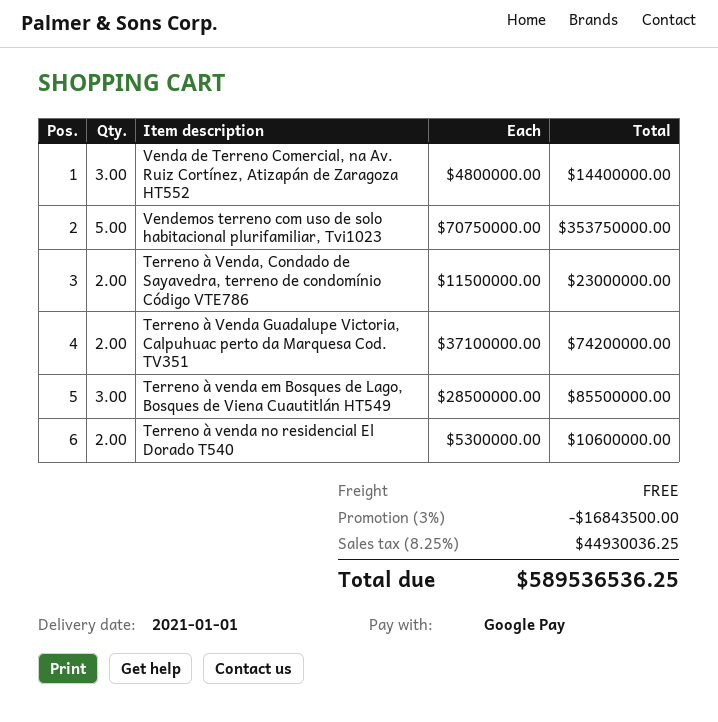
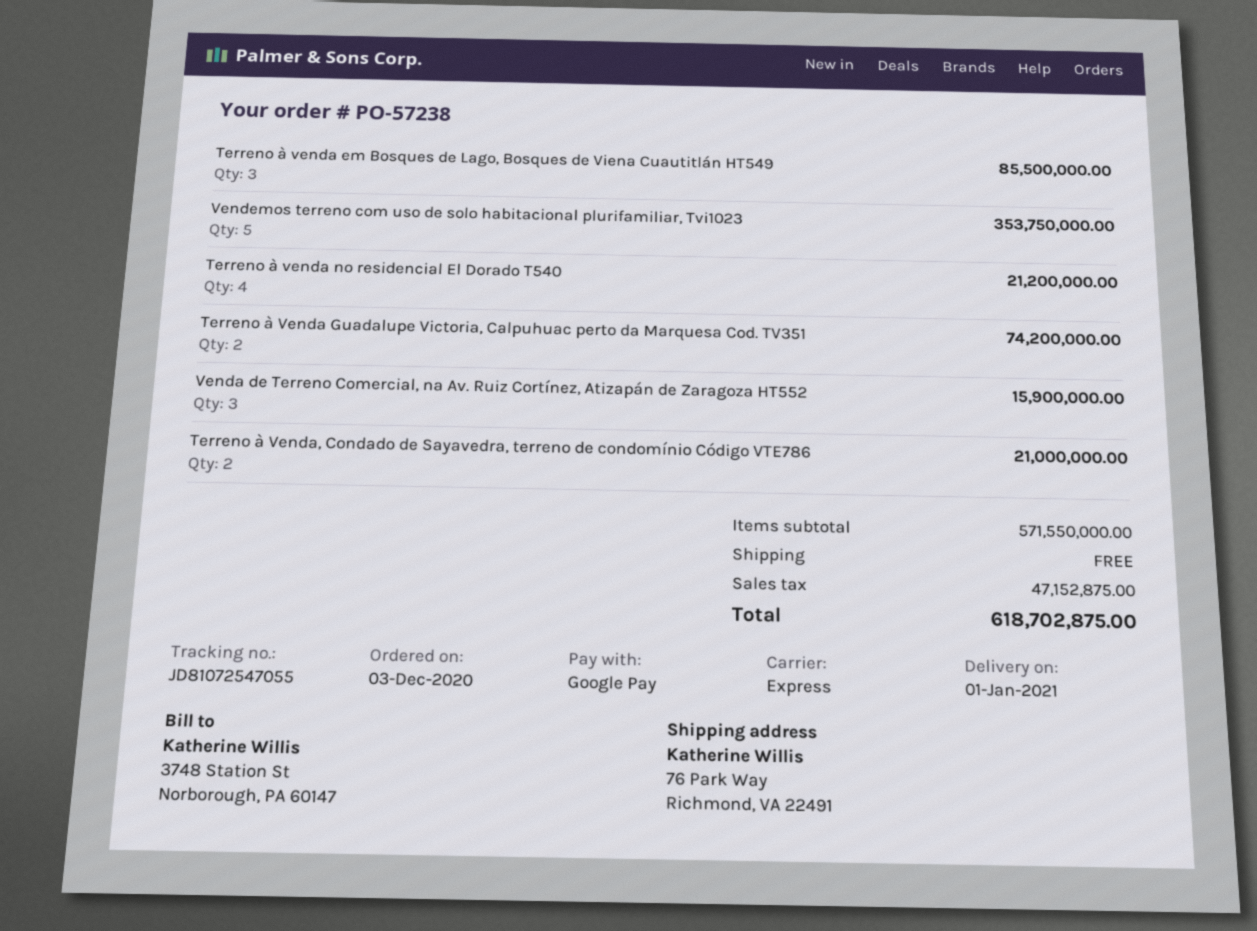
Venda de Terreno Comercial, na Av. Ruiz Cortínez, Atizapán de Zaragoza HT552: 3 for 14400000.00 -> 3 for 15900000.00
Terreno à Venda, Condado de Sayavedra, terreno de condomínio Código VTE786: 2 for 23000000.00 -> 2 for 21000000.00
Terreno à venda no residencial El Dorado T540: 2 for 10600000.00 -> 4 for 21200000.00
discount: 3% = 16843500.00 -> none
tax: 44930036.25 -> 47152875.00
total: 589536536.25 -> 618702875.00

